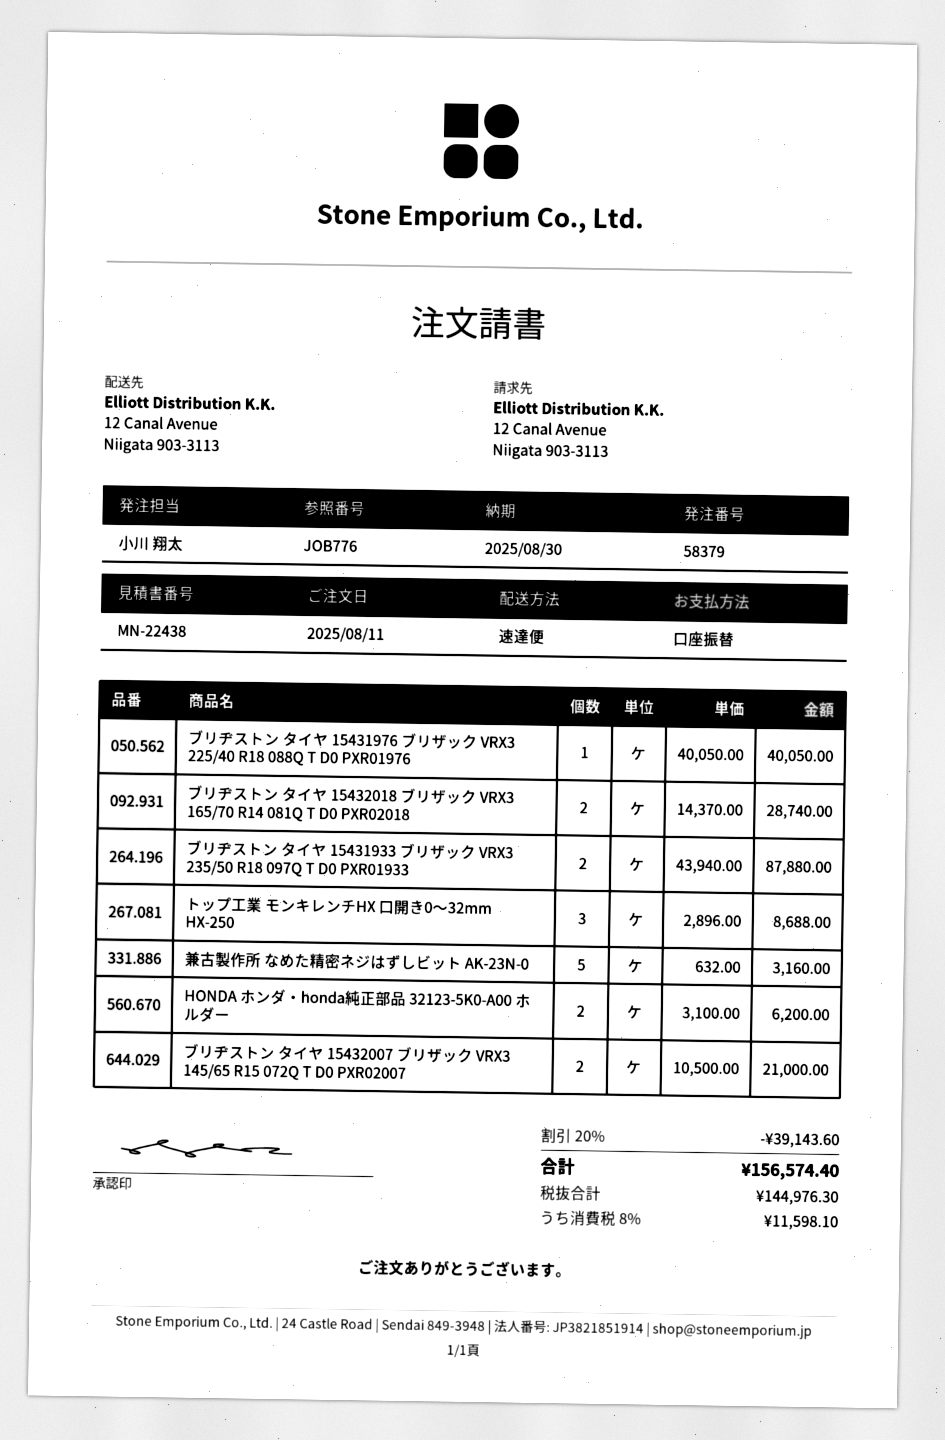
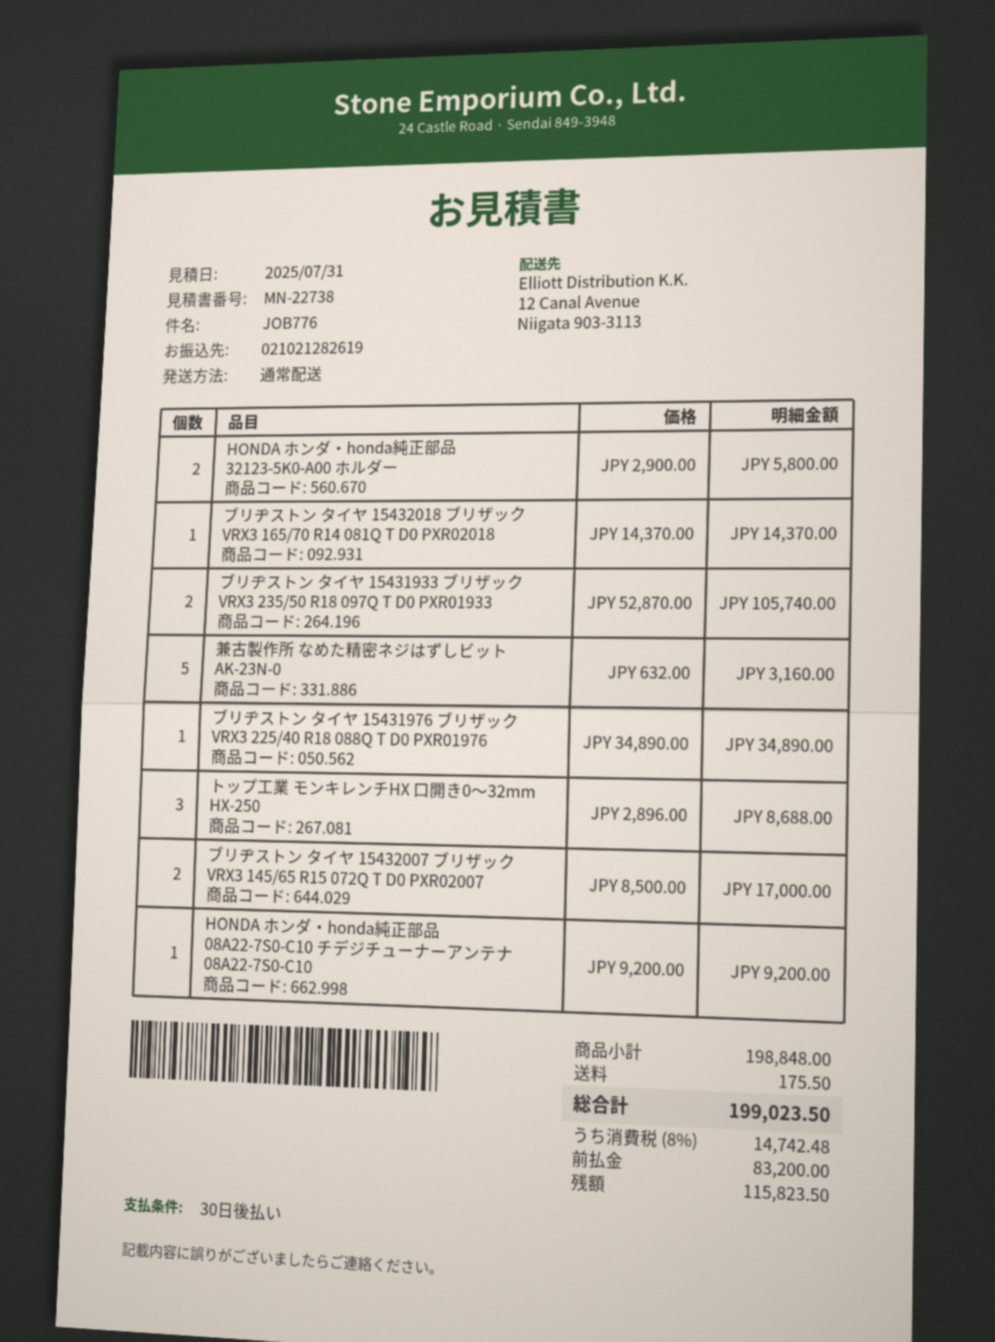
quote number: MN-22438 -> MN-22738
shipping method: express -> standard
ブリヂストン タイヤ 15431976 ブリザック VRX3 225/40 R18 088Q T D0 PXR01976: 1 x 40050.00 = 40050.00 -> 1 x 34890.00 = 34890.00
ブリヂストン タイヤ 15432018 ブリザック VRX3 165/70 R14 081Q T D0 PXR02018: 2 x 14370.00 = 28740.00 -> 1 x 14370.00 = 14370.00
ブリヂストン タイヤ 15431933 ブリザック VRX3 235/50 R18 097Q T D0 PXR01933: 2 x 43940.00 = 87880.00 -> 2 x 52870.00 = 105740.00
HONDA ホンダ・honda純正部品 32123-5K0-A00 ホルダー: 2 x 3100.00 = 6200.00 -> 2 x 2900.00 = 5800.00
ブリヂストン タイヤ 15432007 ブリザック VRX3 145/65 R15 072Q T D0 PXR02007: 2 x 10500.00 = 21000.00 -> 2 x 8500.00 = 17000.00
HONDA ホンダ・honda純正部品 08A22-7S0-C10 チデジチューナーアンテナ 08A22-7S0-C10: none -> 1 x 9200.00 = 9200.00
discount: 20% = 39143.60 -> none
shipping: none -> 175.50
tax: 8% = 11598.10 -> 8% = 14742.48
total: 156574.40 -> 199023.50

